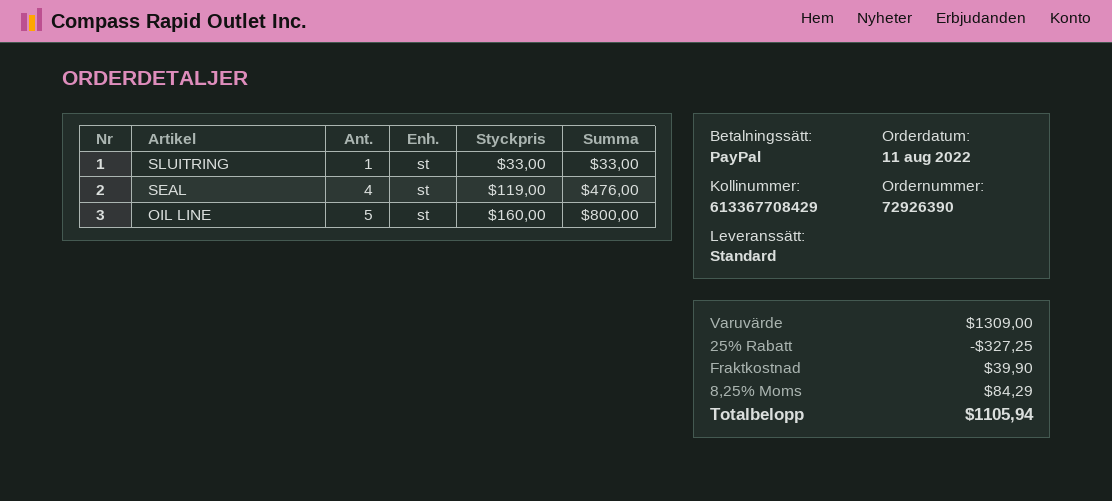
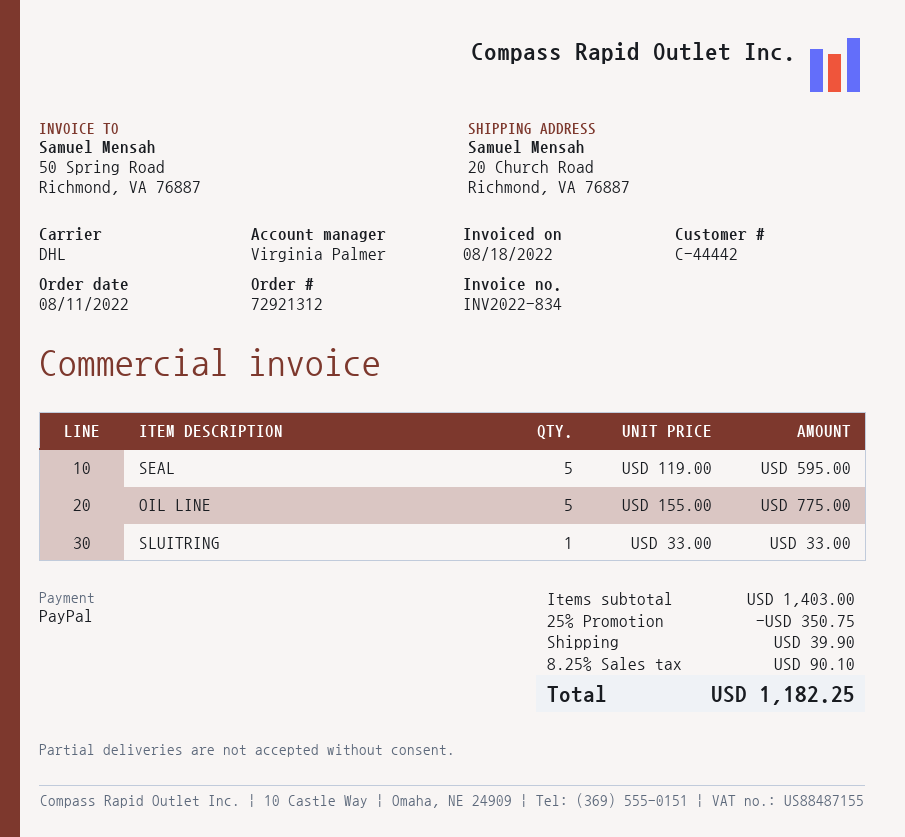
order number: 72926390 -> 72921312
shipping method: standard -> DHL
SEAL: 4 x 119.00 = 476.00 -> 5 x 119.00 = 595.00
OIL LINE: 5 x 160.00 = 800.00 -> 5 x 155.00 = 775.00
subtotal: 1309.00 -> 1403.00
discount: 25% = 327.25 -> 25% = 350.75
tax: 8.25% = 84.29 -> 8.25% = 90.10
total: 1105.94 -> 1182.25

